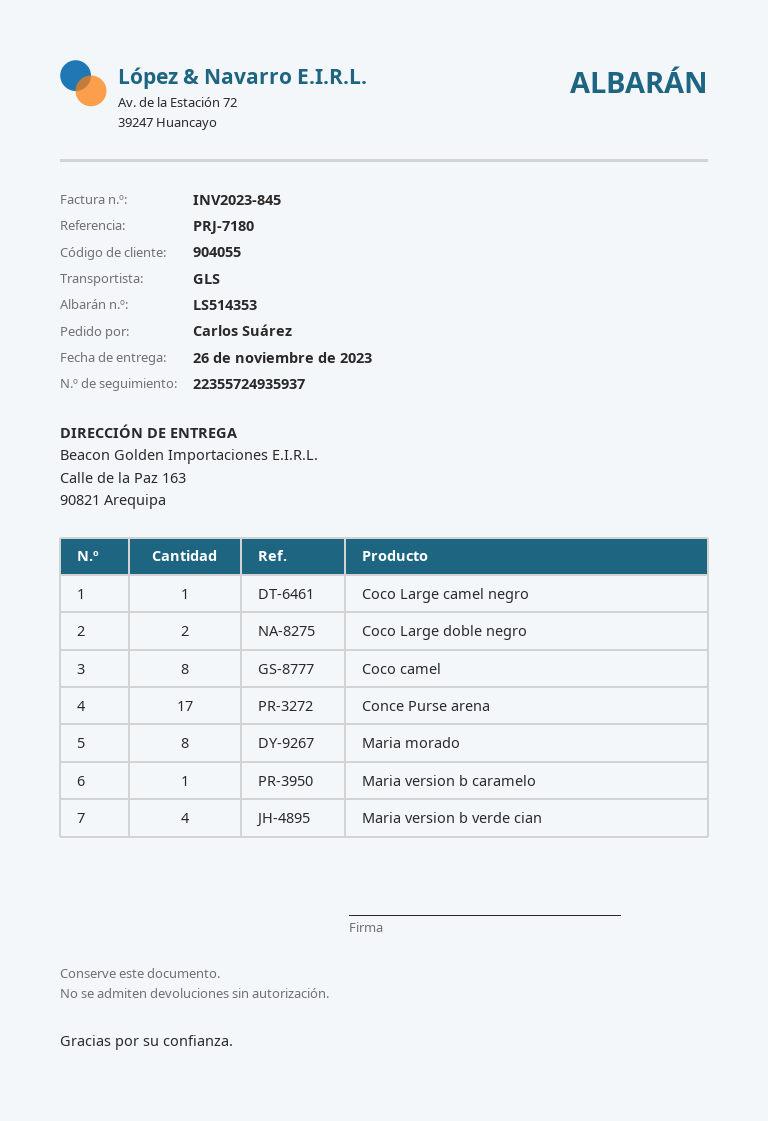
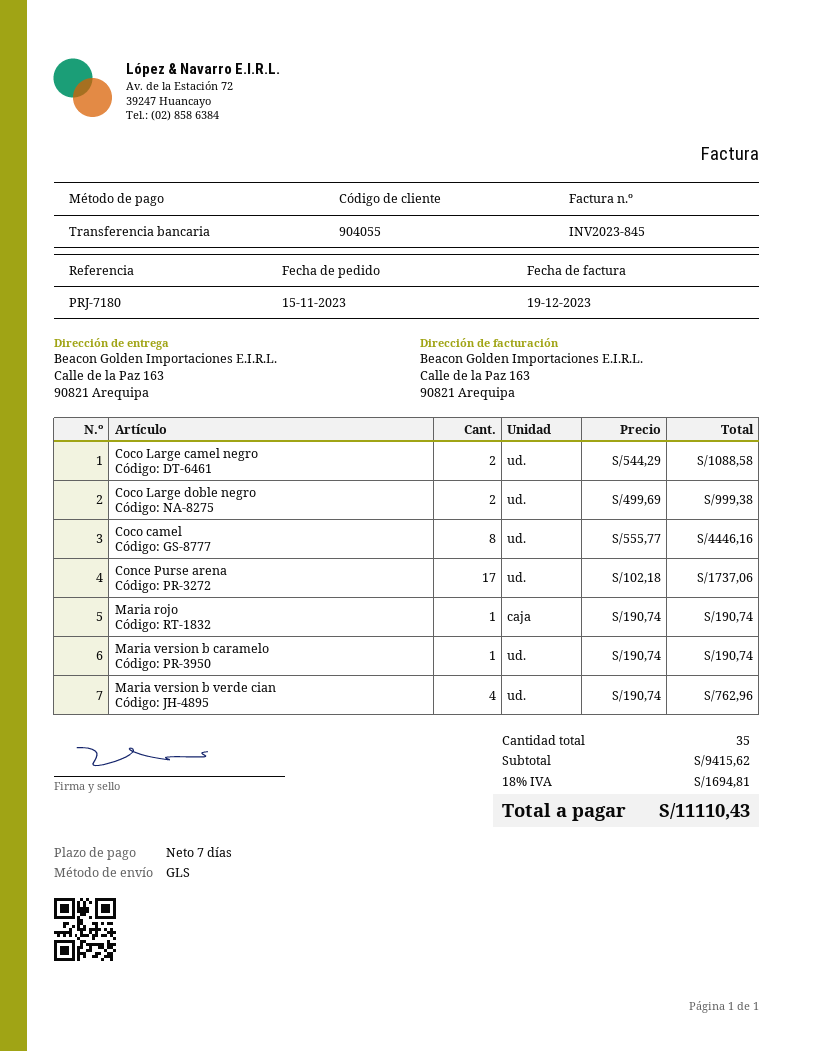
Coco Large camel negro: 1 -> 2
Maria morado: 8 -> none
Maria rojo: none -> 1

